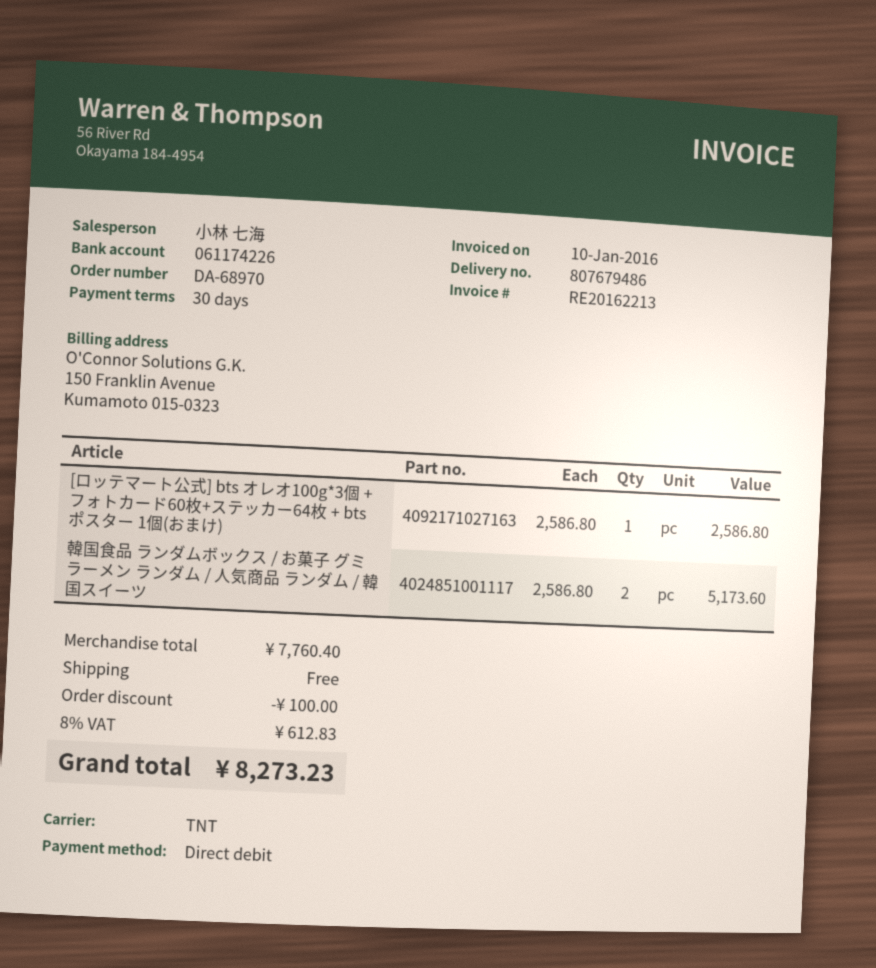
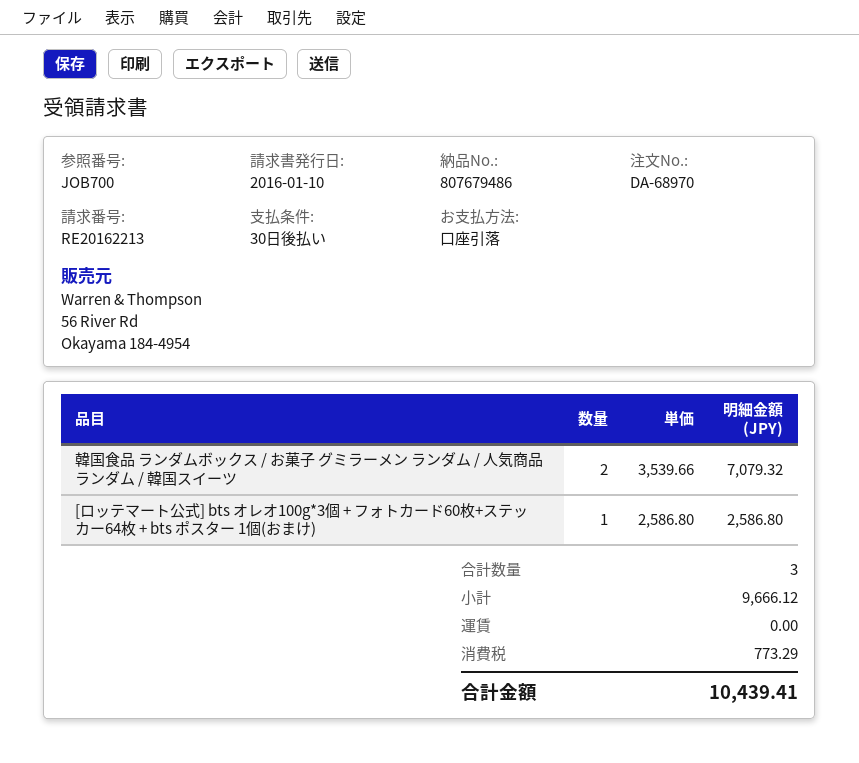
韓国食品 ランダムボックス / お菓子 グミラーメン ランダム / 人気商品 ランダム / 韓国スイーツ: 2 x 2586.80 = 5173.60 -> 2 x 3539.66 = 7079.32
subtotal: 7760.40 -> 9666.12
discount: 100.00 -> none
tax: 612.83 -> 773.29
total: 8273.23 -> 10439.41

